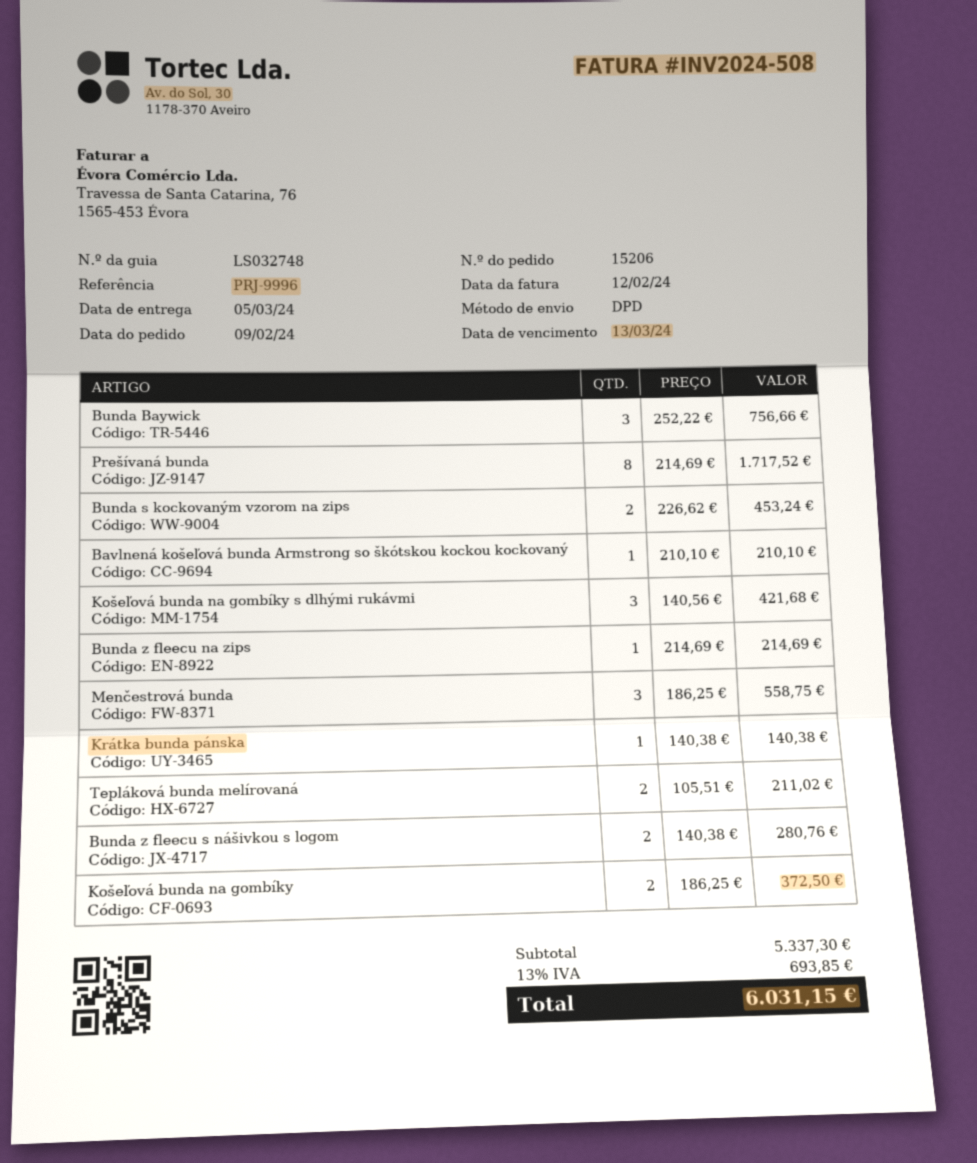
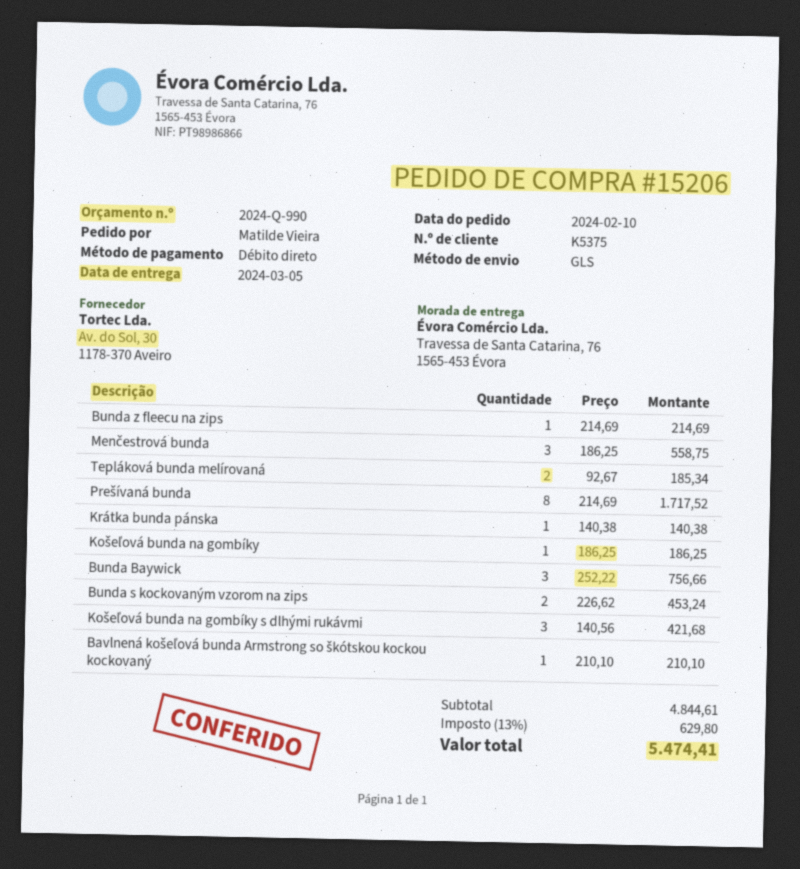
order date: 2024-02-09 -> 2024-02-10
shipping method: DPD -> GLS
Tepláková bunda melírovaná: 2 x 105.51 = 211.02 -> 2 x 92.67 = 185.34
Bunda z fleecu s nášivkou s logom: 2 x 140.38 = 280.76 -> none
Košeľová bunda na gombíky: 2 x 186.25 = 372.50 -> 1 x 186.25 = 186.25
subtotal: 5337.30 -> 4844.61
tax: 13% = 693.85 -> 13% = 629.80
total: 6031.15 -> 5474.41

